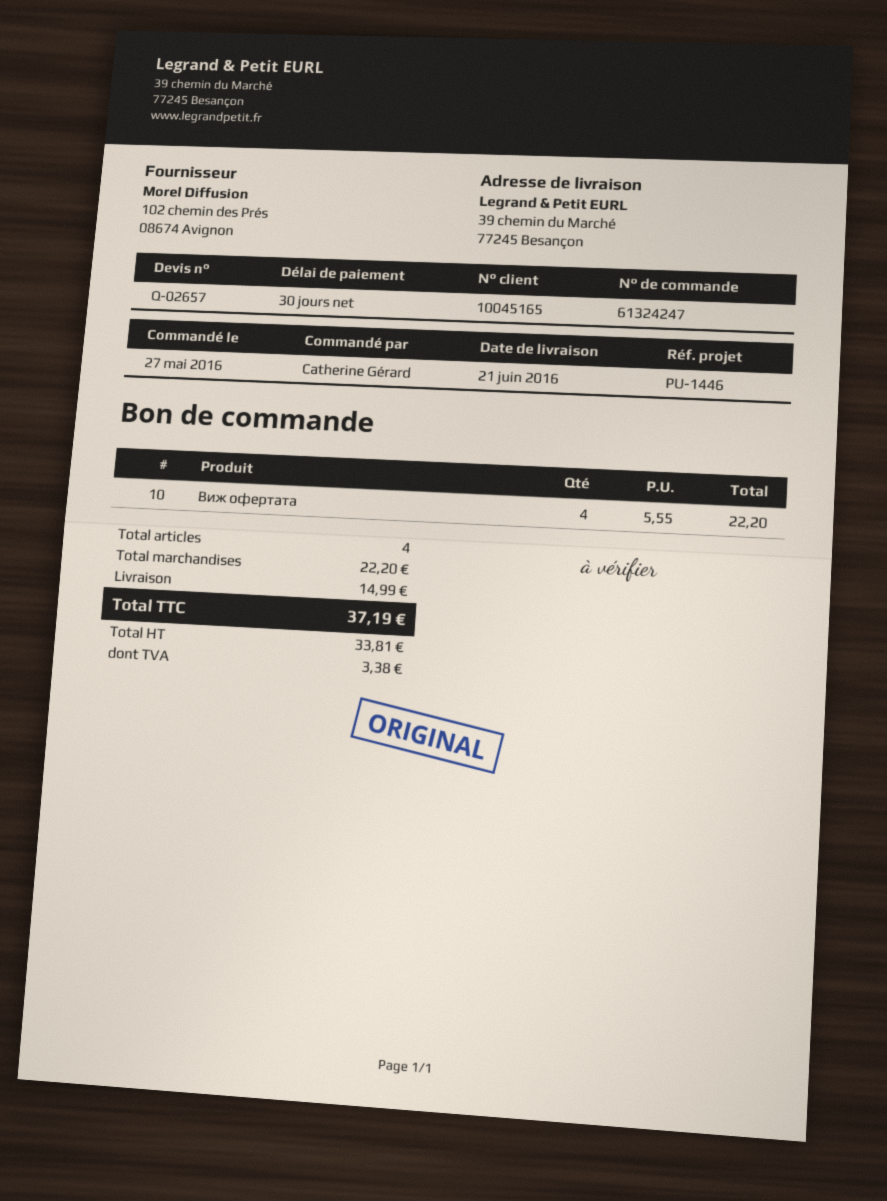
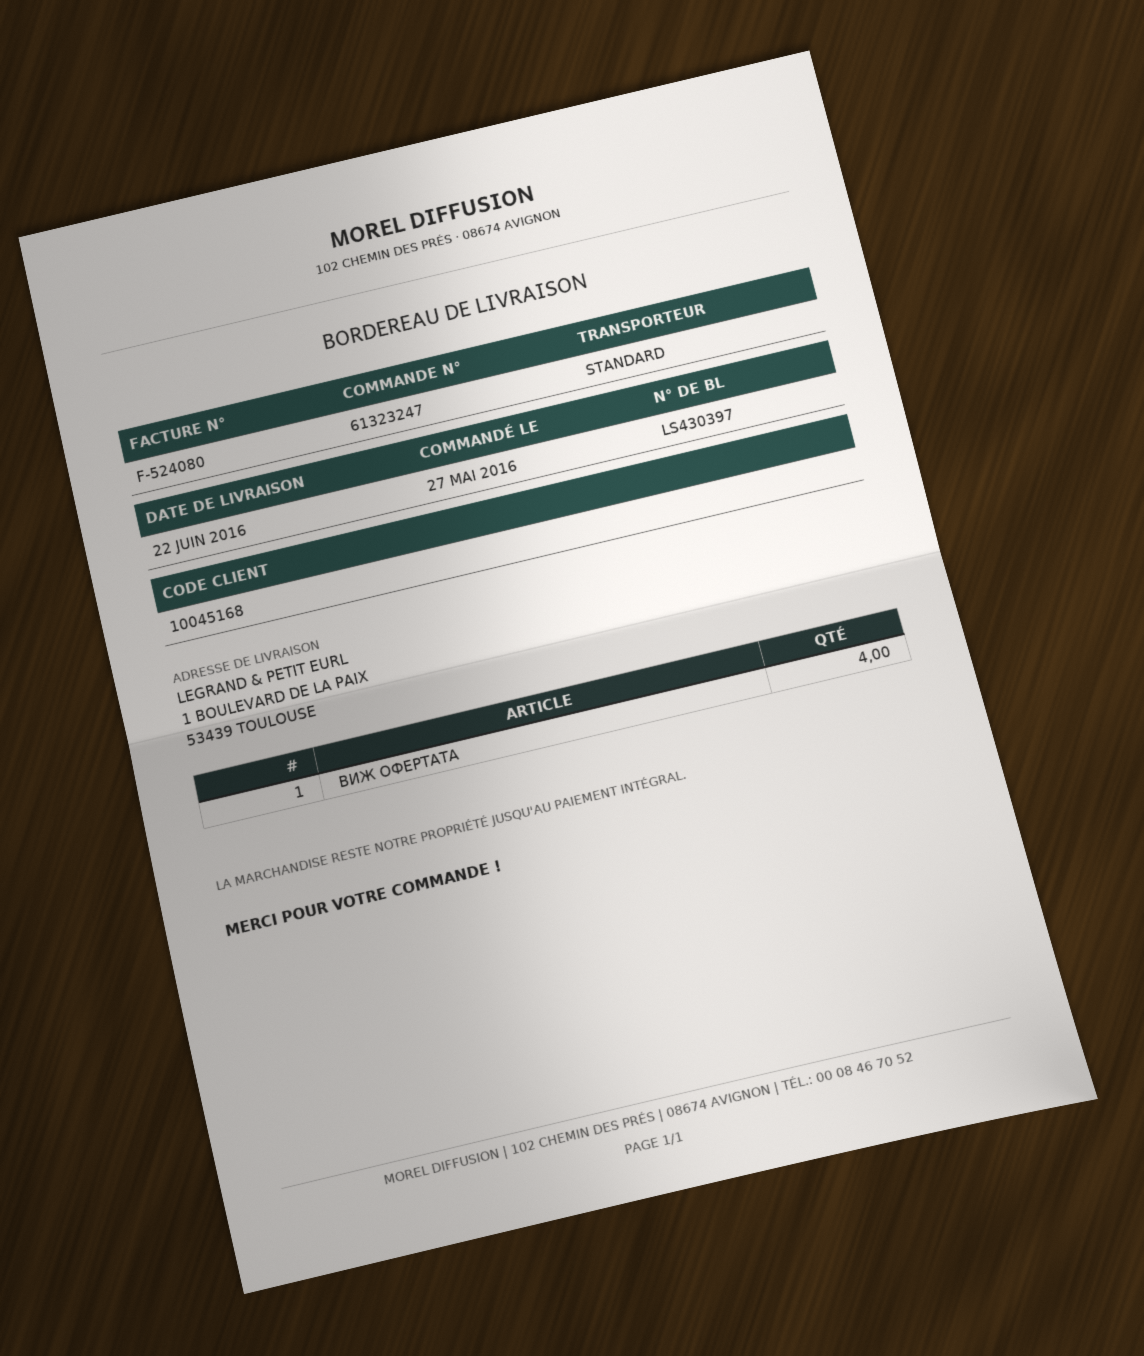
order number: 61324247 -> 61323247
delivery date: 2016-06-21 -> 2016-06-22
customer number: 10045165 -> 10045168
ship to: 39 chemin du Marché, 77245 Besançon -> 1 BOULEVARD DE LA PAIX, 53439 TOULOUSE

